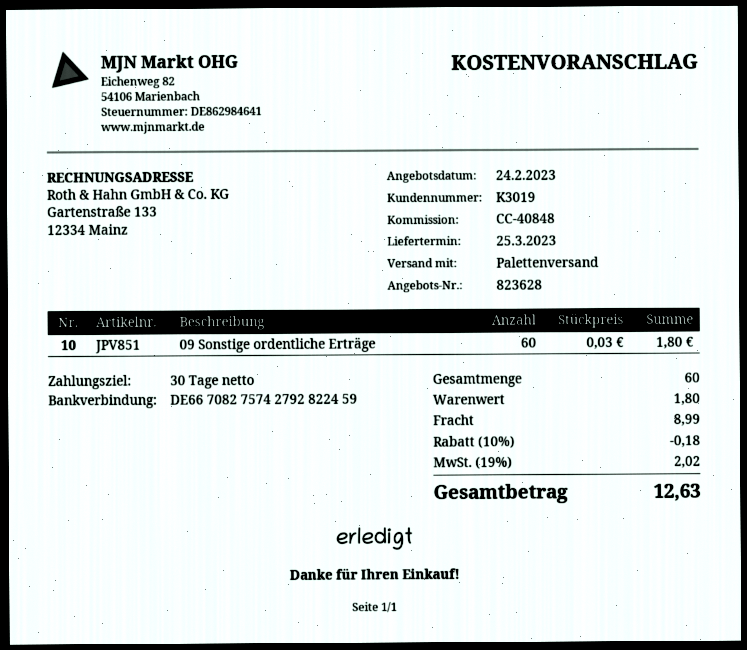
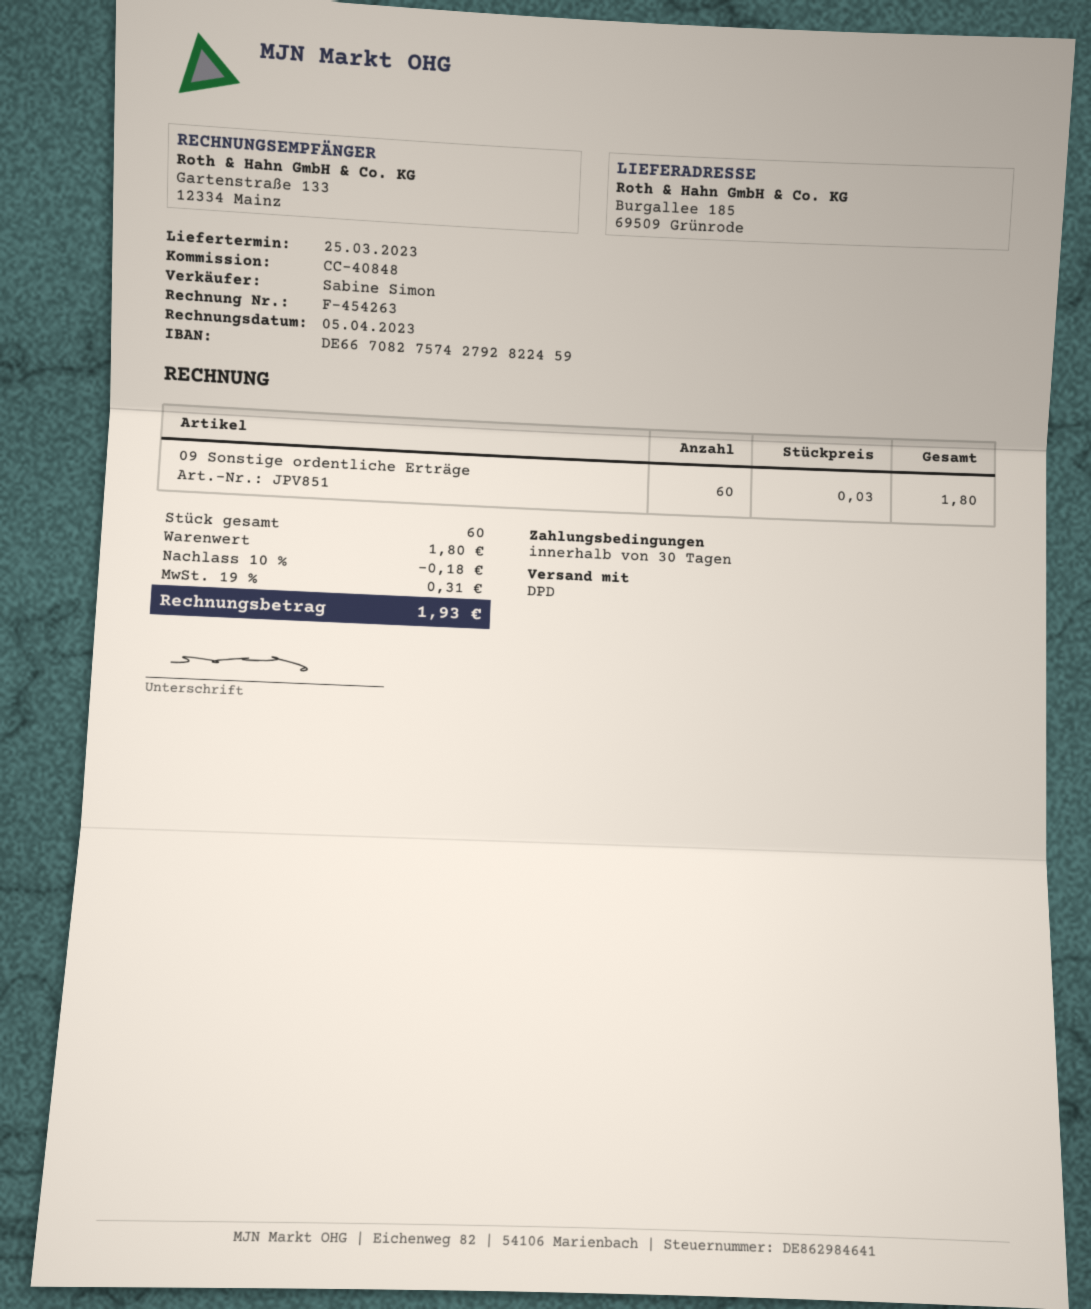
shipping method: pallet freight -> DPD
shipping: 8.99 -> none
tax: 19% = 2.02 -> 19% = 0.31
total: 12.63 -> 1.93

